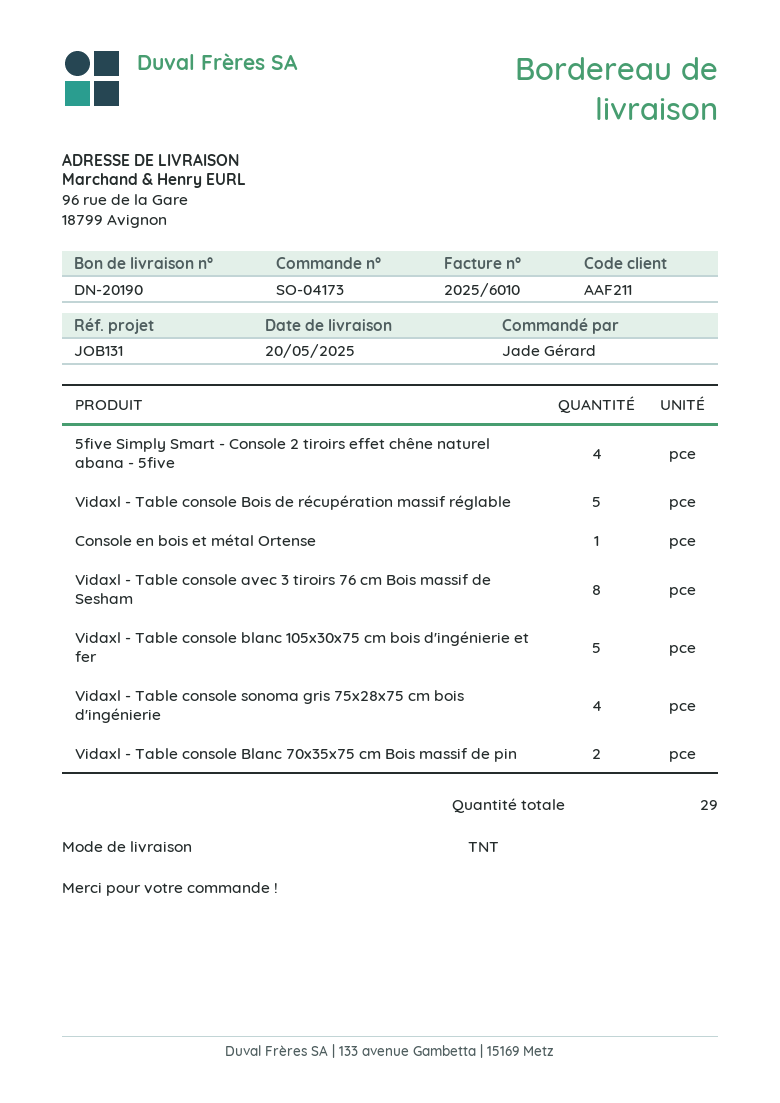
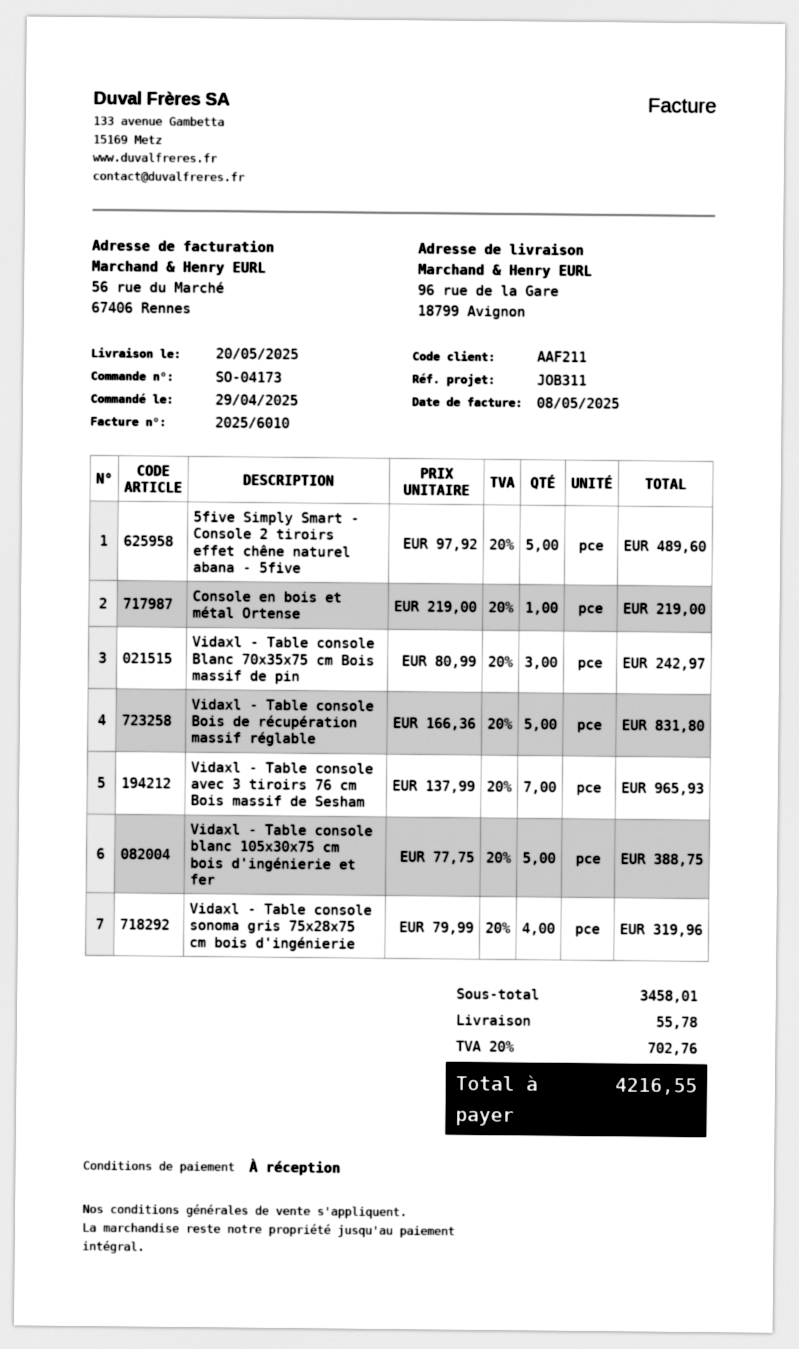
reference: JOB131 -> JOB311
5five Simply Smart - Console 2 tiroirs effet chêne naturel abana - 5five: 4 -> 5
Vidaxl - Table console avec 3 tiroirs 76 cm Bois massif de Sesham: 8 -> 7
Vidaxl - Table console Blanc 70x35x75 cm Bois massif de pin: 2 -> 3

